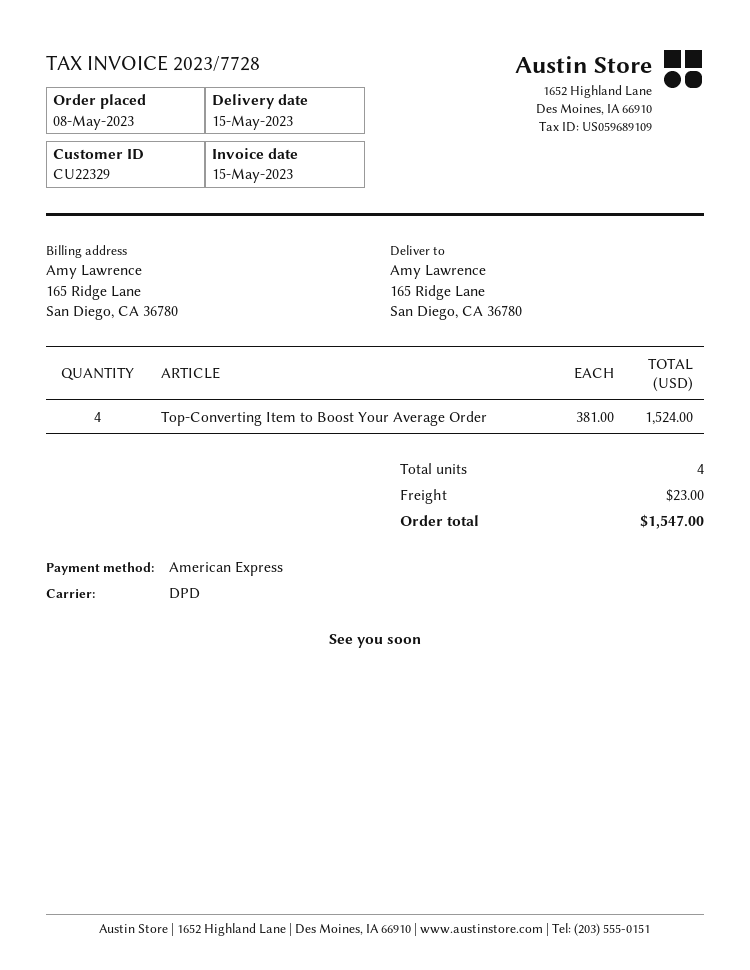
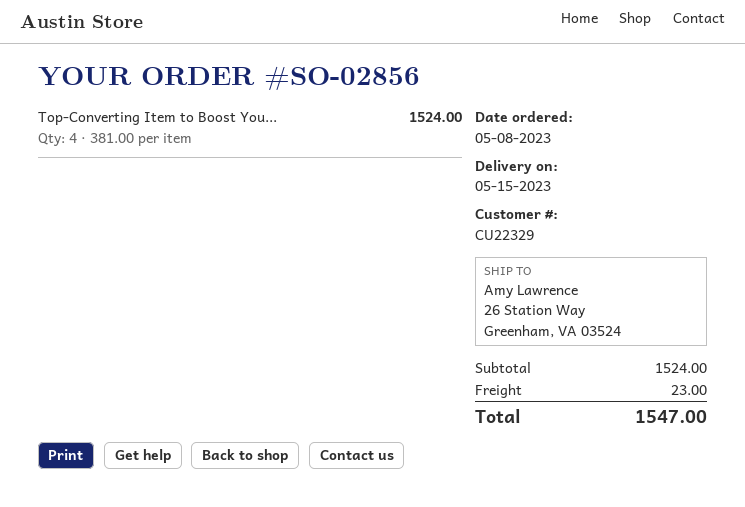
ship to: 165 Ridge Lane, San Diego, CA 36780 -> 26 Station Way, Greenham, VA 03524

